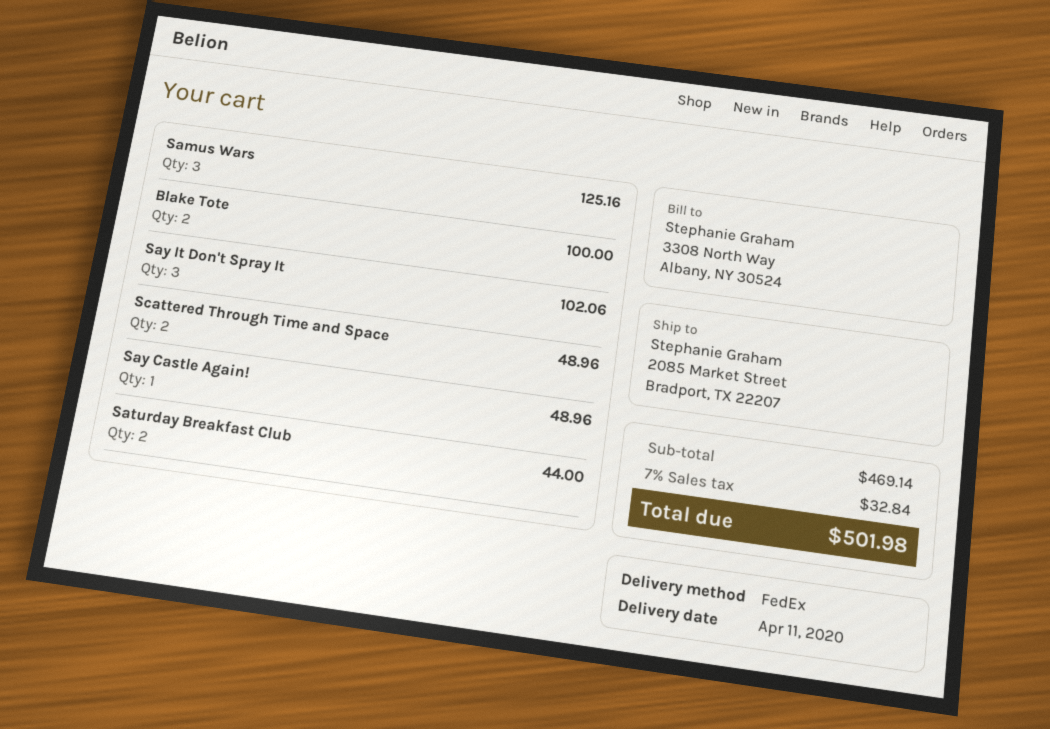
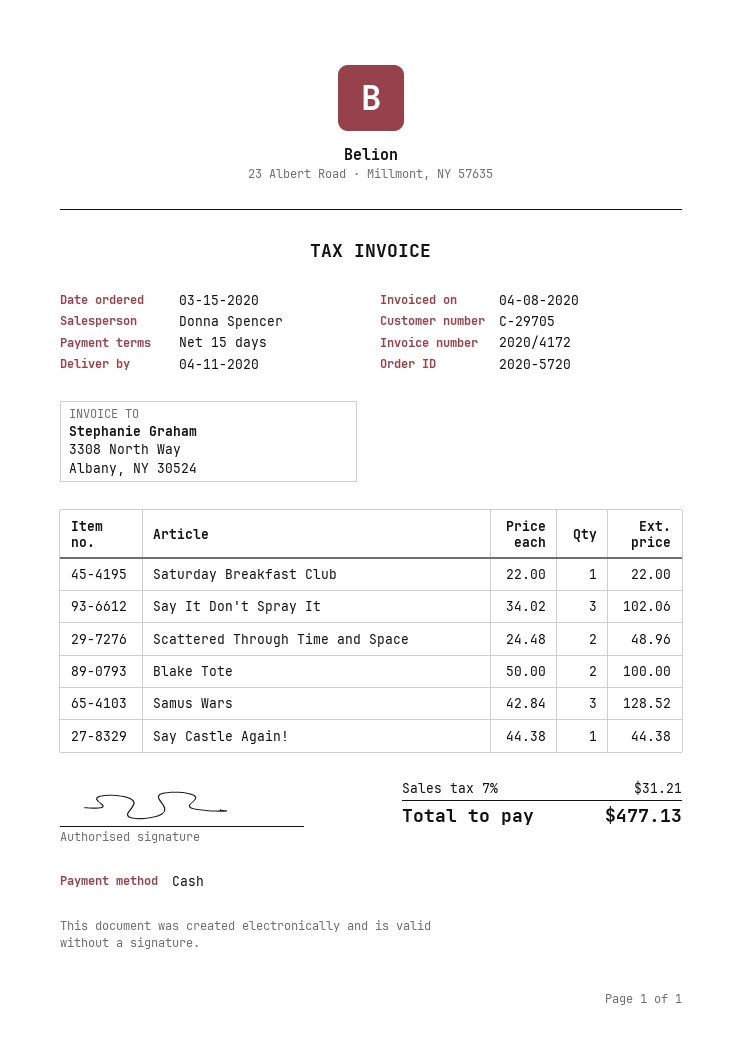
Samus Wars: 3 for 125.16 -> 3 for 128.52
Say Castle Again!: 1 for 48.96 -> 1 for 44.38
Saturday Breakfast Club: 2 for 44.00 -> 1 for 22.00
tax: 7% = 32.84 -> 7% = 31.21
total: 501.98 -> 477.13

